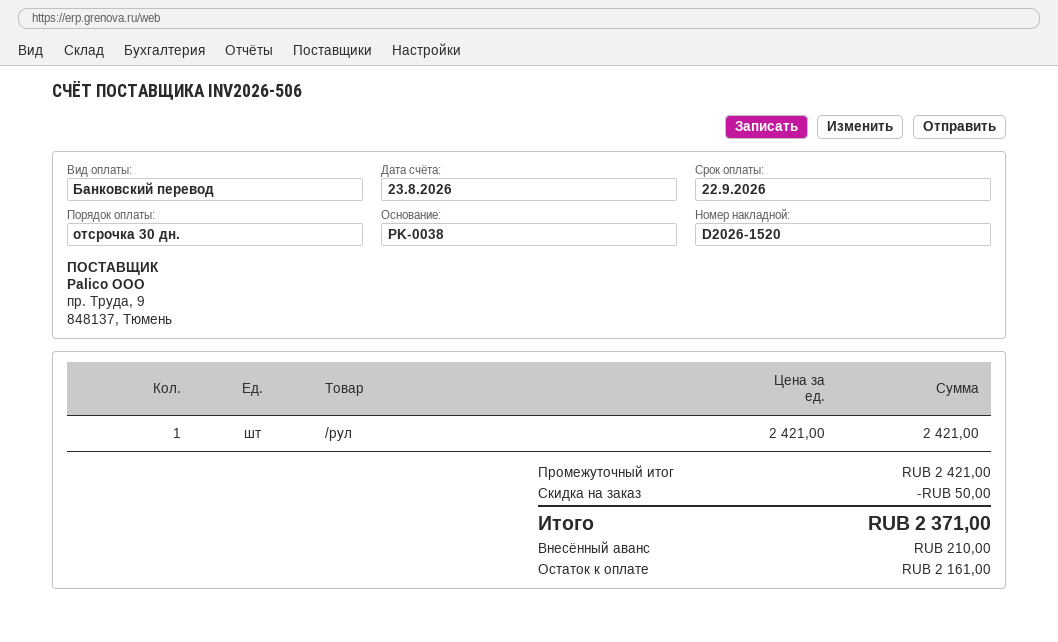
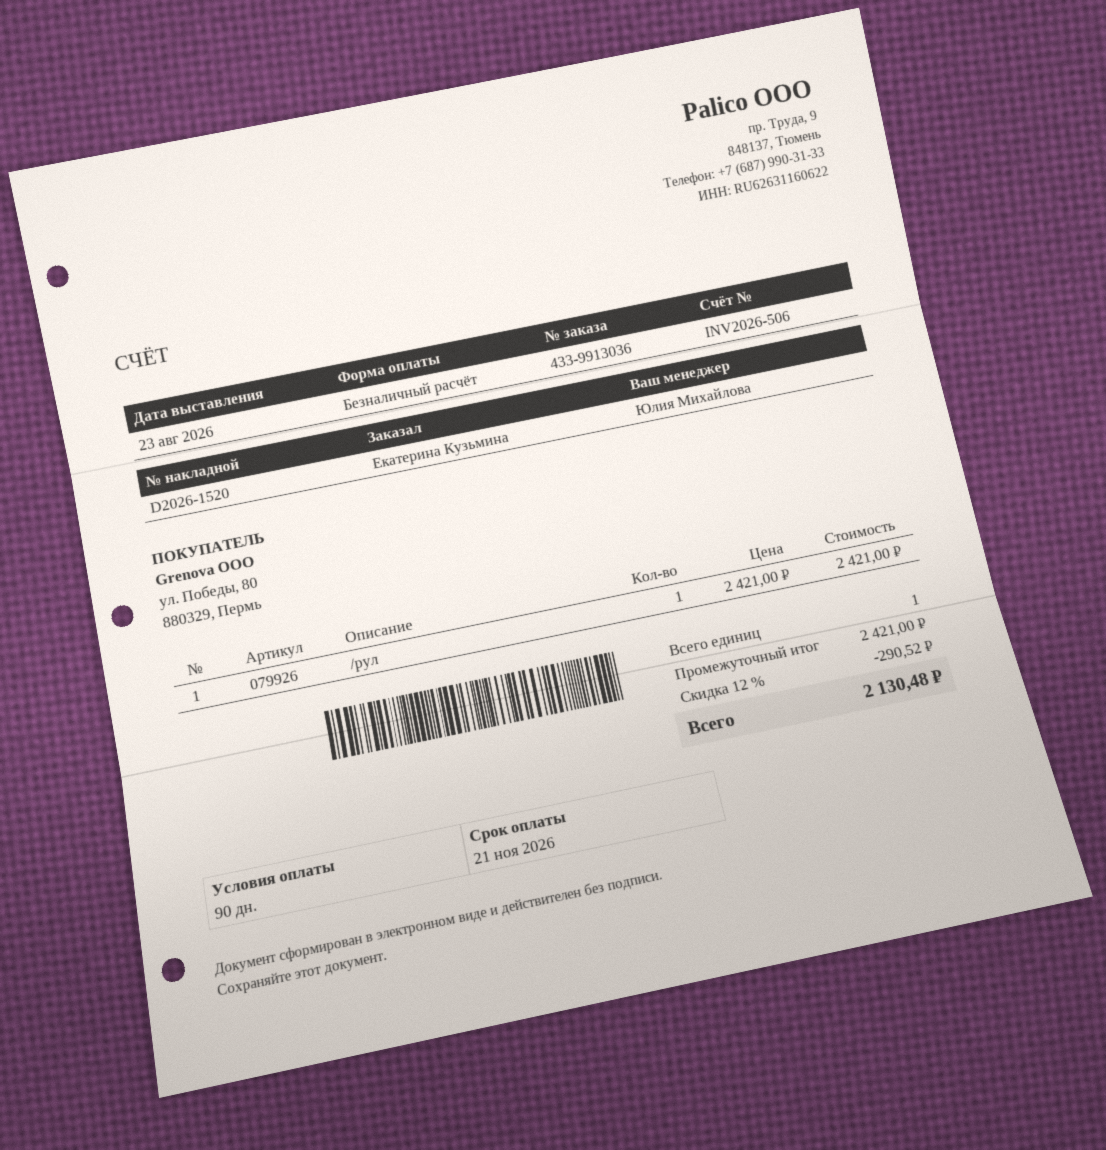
payment terms: 30 days -> 90 days
due date: 2026-09-22 -> 2026-11-21
discount: 50.00 -> 290.52
total: 2371.00 -> 2130.48

